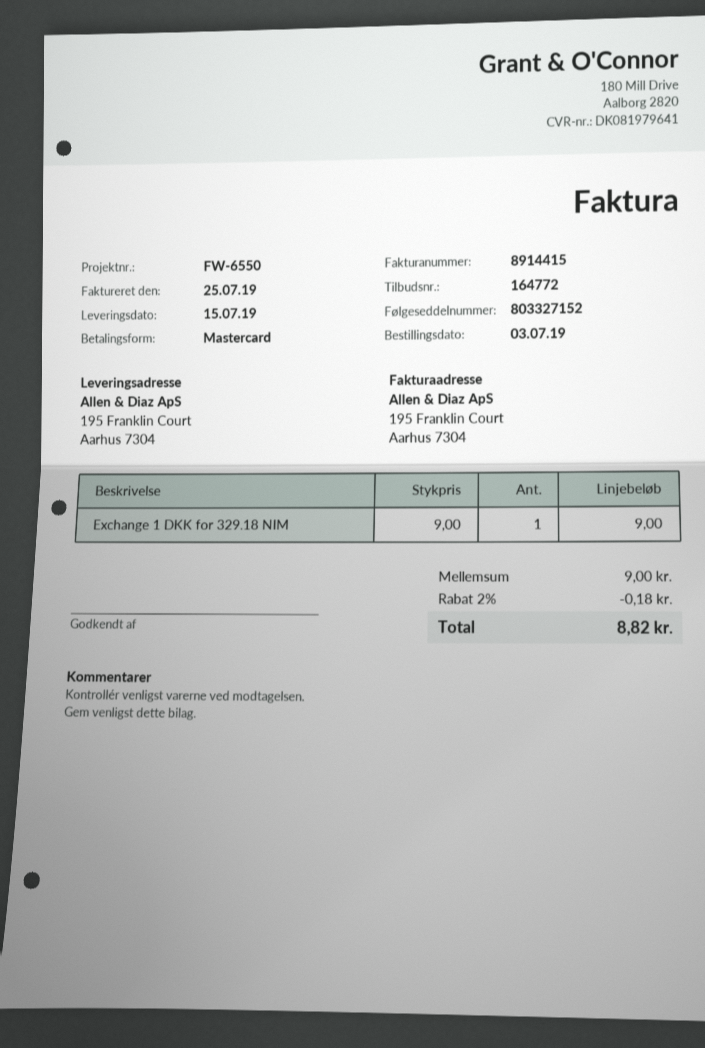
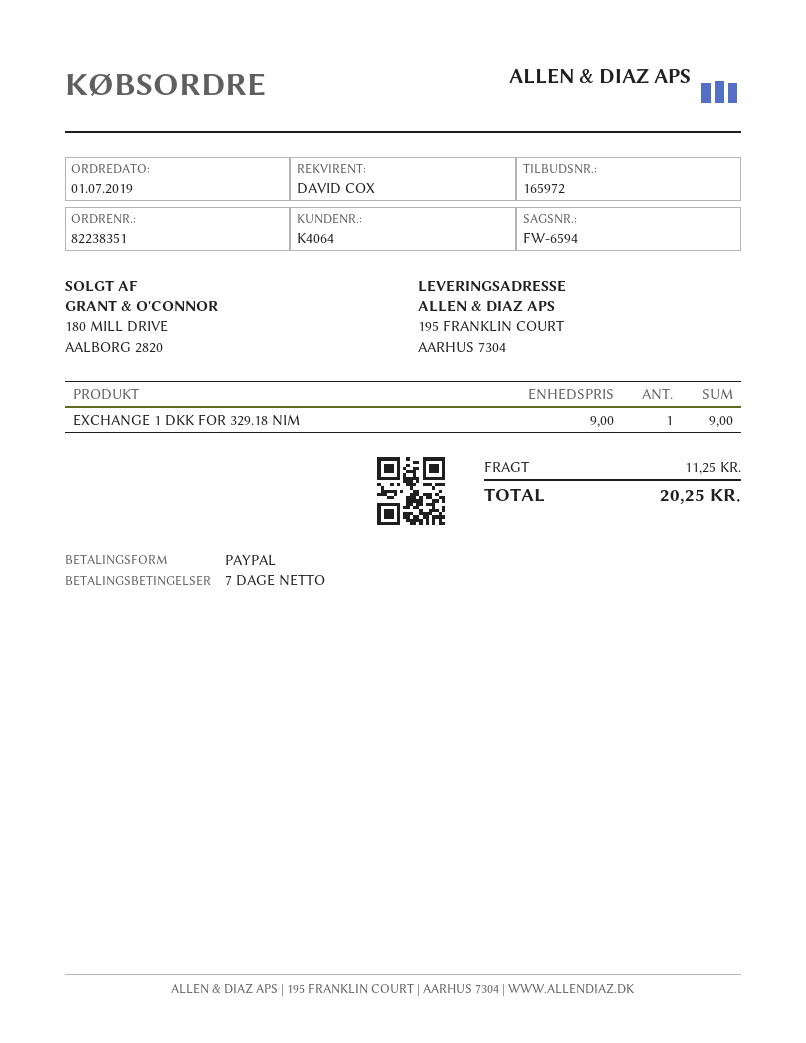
quote number: 164772 -> 165972
order date: 2019-07-03 -> 2019-07-01
reference: FW-6550 -> FW-6594
payment method: Mastercard -> PayPal
discount: 2% = 0.18 -> none
shipping: none -> 11.25
total: 8.82 -> 20.25

